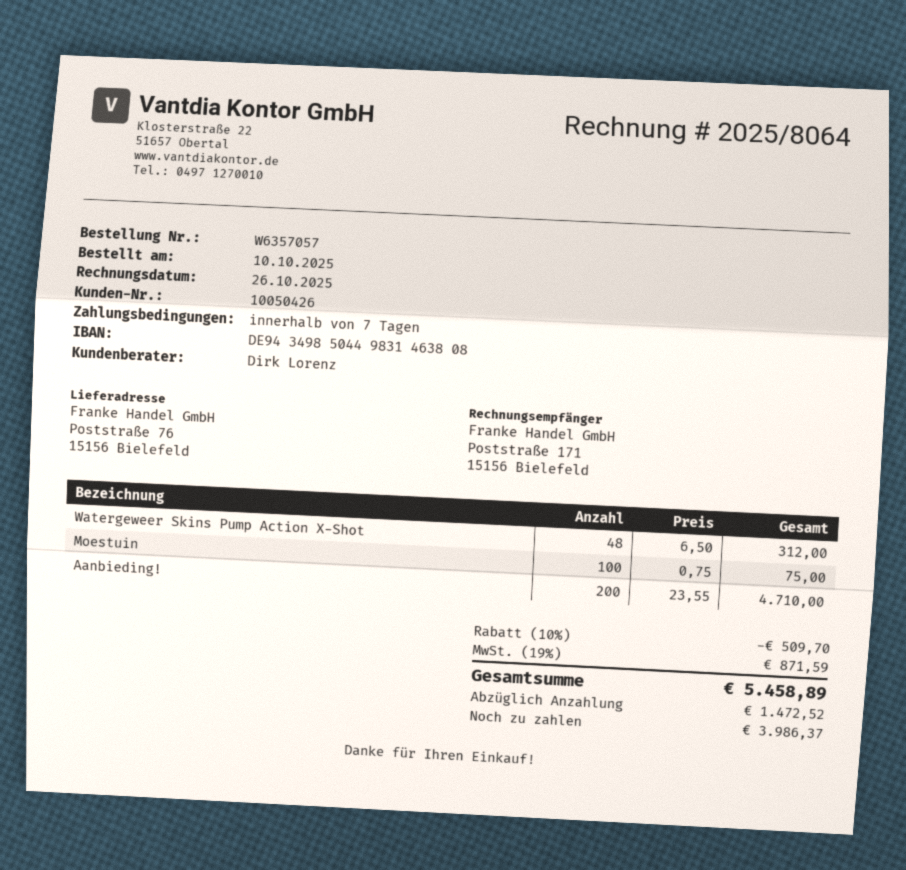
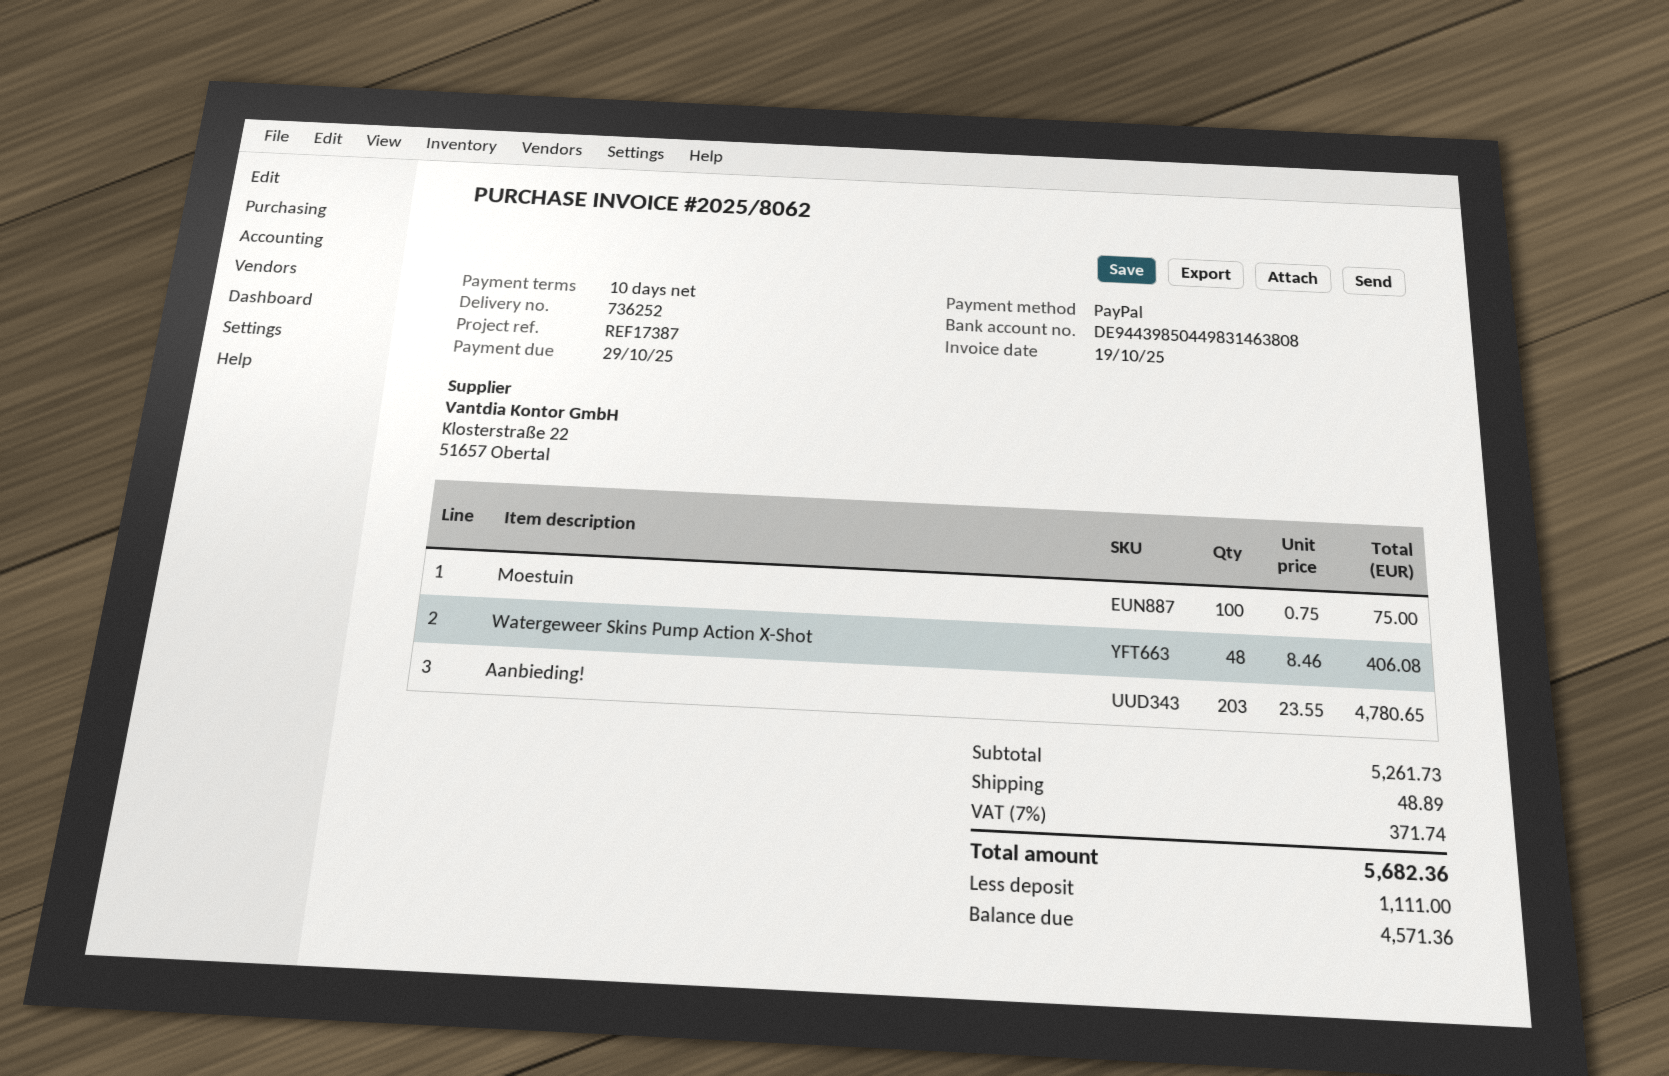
invoice number: 2025/8064 -> 2025/8062
invoice date: 2025-10-26 -> 2025-10-19
payment terms: 7 days -> 10 days
bank account: DE94349850449831463808 -> DE94439850449831463808
Watergeweer Skins Pump Action X-Shot: 48 x 6.50 = 312.00 -> 48 x 8.46 = 406.08
Aanbieding!: 200 x 23.55 = 4710.00 -> 203 x 23.55 = 4780.65
discount: 10% = 509.70 -> none
shipping: none -> 48.89
tax: 19% = 871.59 -> 7% = 371.74
total: 5458.89 -> 5682.36
deposit: 1472.52 -> 1111.00
balance: 3986.37 -> 4571.36

